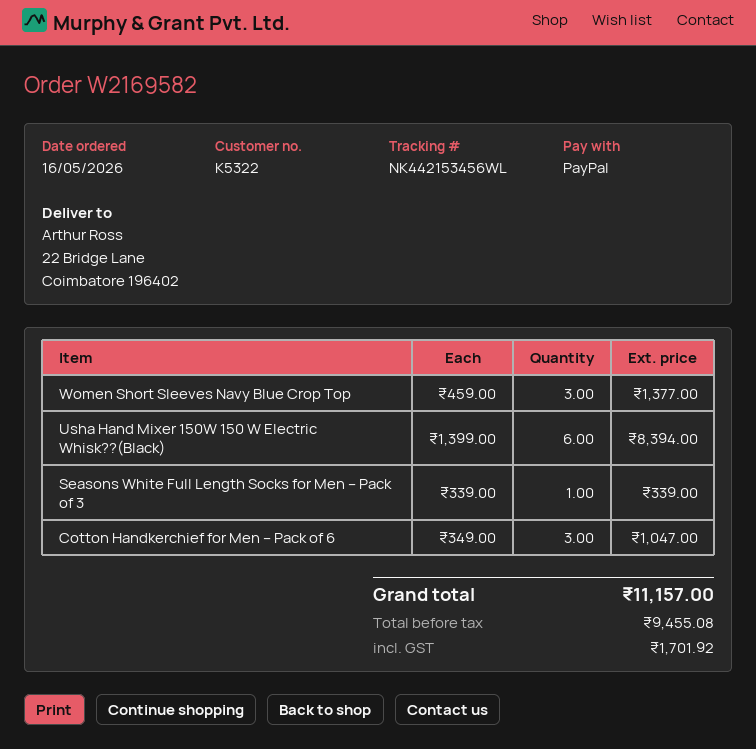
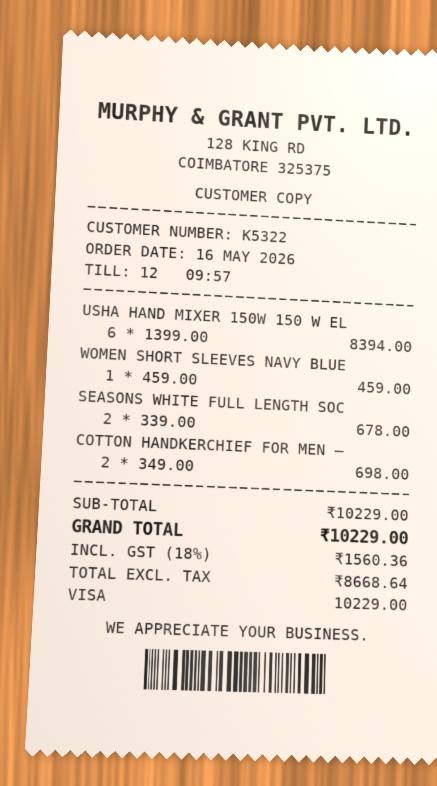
payment method: PayPal -> Visa
Women Short Sleeves Navy Blue Crop Top: 3 x 459.00 = 1377.00 -> 1 x 459.00 = 459.00
Seasons White Full Length Socks for Men – Pack of 3: 1 x 339.00 = 339.00 -> 2 x 339.00 = 678.00
Cotton Handkerchief for Men – Pack of 6: 3 x 349.00 = 1047.00 -> 2 x 349.00 = 698.00
net: 9455.08 -> 8668.64
tax: 1701.92 -> 1560.36
total: 11157.00 -> 10229.00

